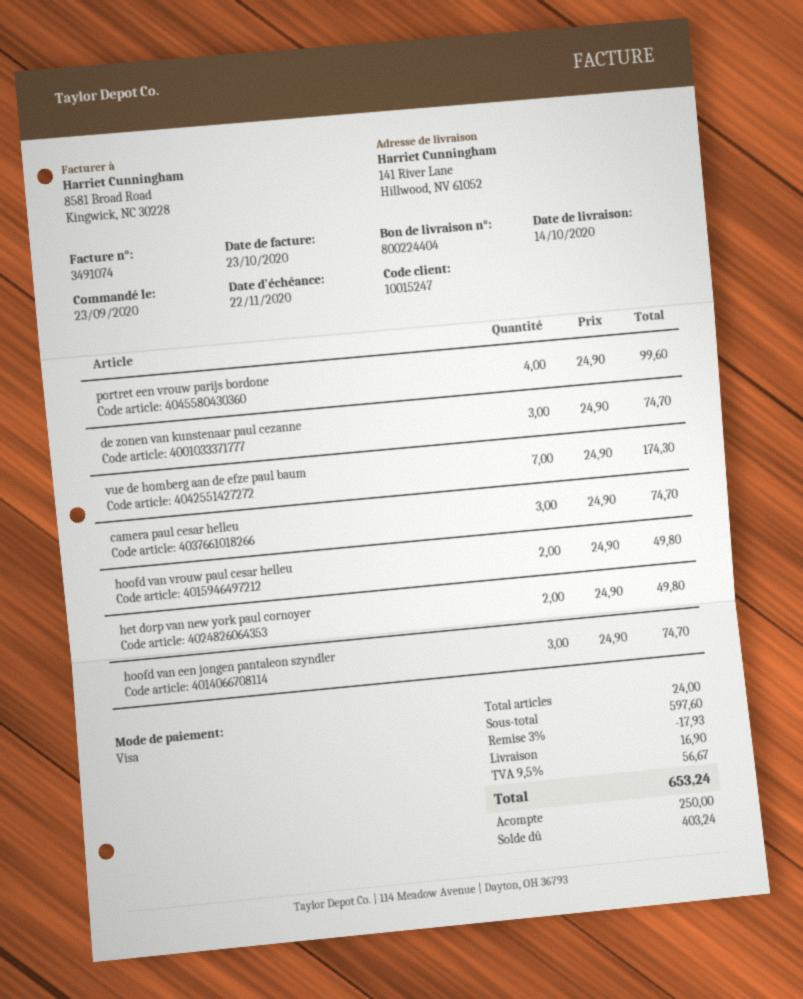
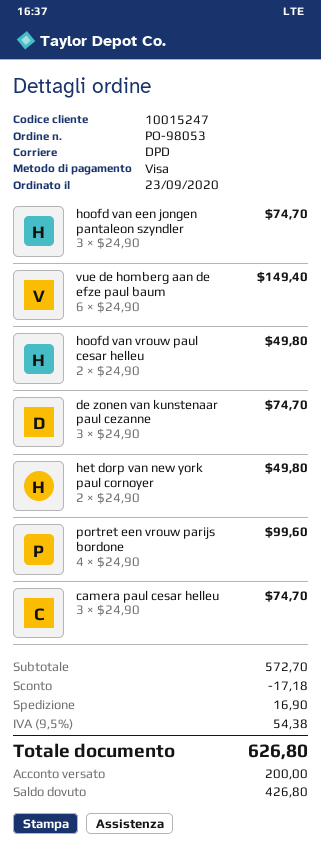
vue de homberg aan de efze paul baum: 7 x 24.90 = 174.30 -> 6 x 24.90 = 149.40
subtotal: 597.60 -> 572.70
discount: 17.93 -> 17.18
tax: 9.5% = 56.67 -> 9.5% = 54.38
total: 653.24 -> 626.80
deposit: 250.00 -> 200.00
balance: 403.24 -> 426.80

